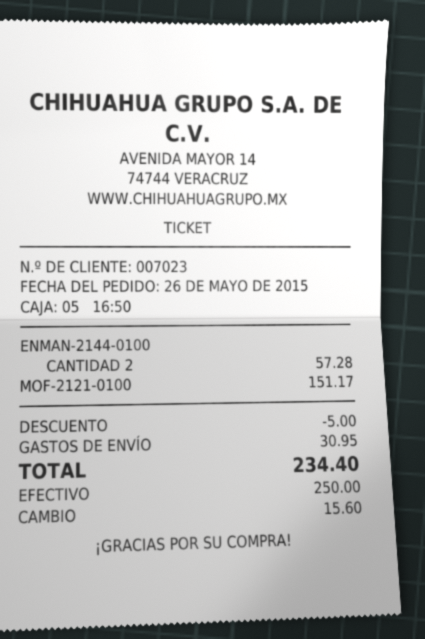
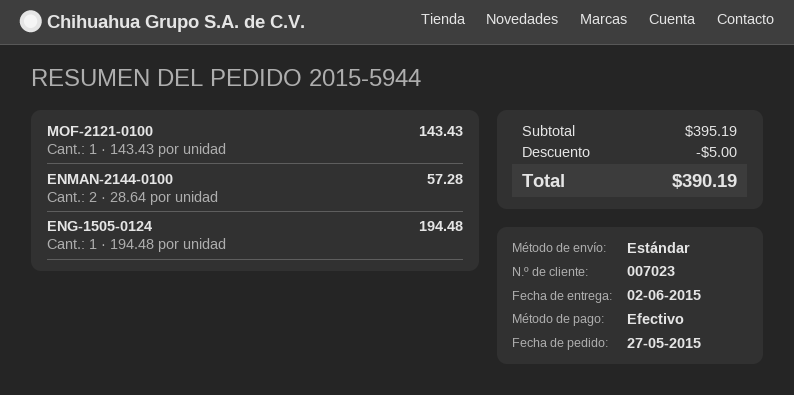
order date: 2015-05-26 -> 2015-05-27
MOF-2121-0100: 1 for 151.17 -> 1 for 143.43
ENG-1505-0124: none -> 1 for 194.48
shipping: 30.95 -> none
total: 234.40 -> 390.19

